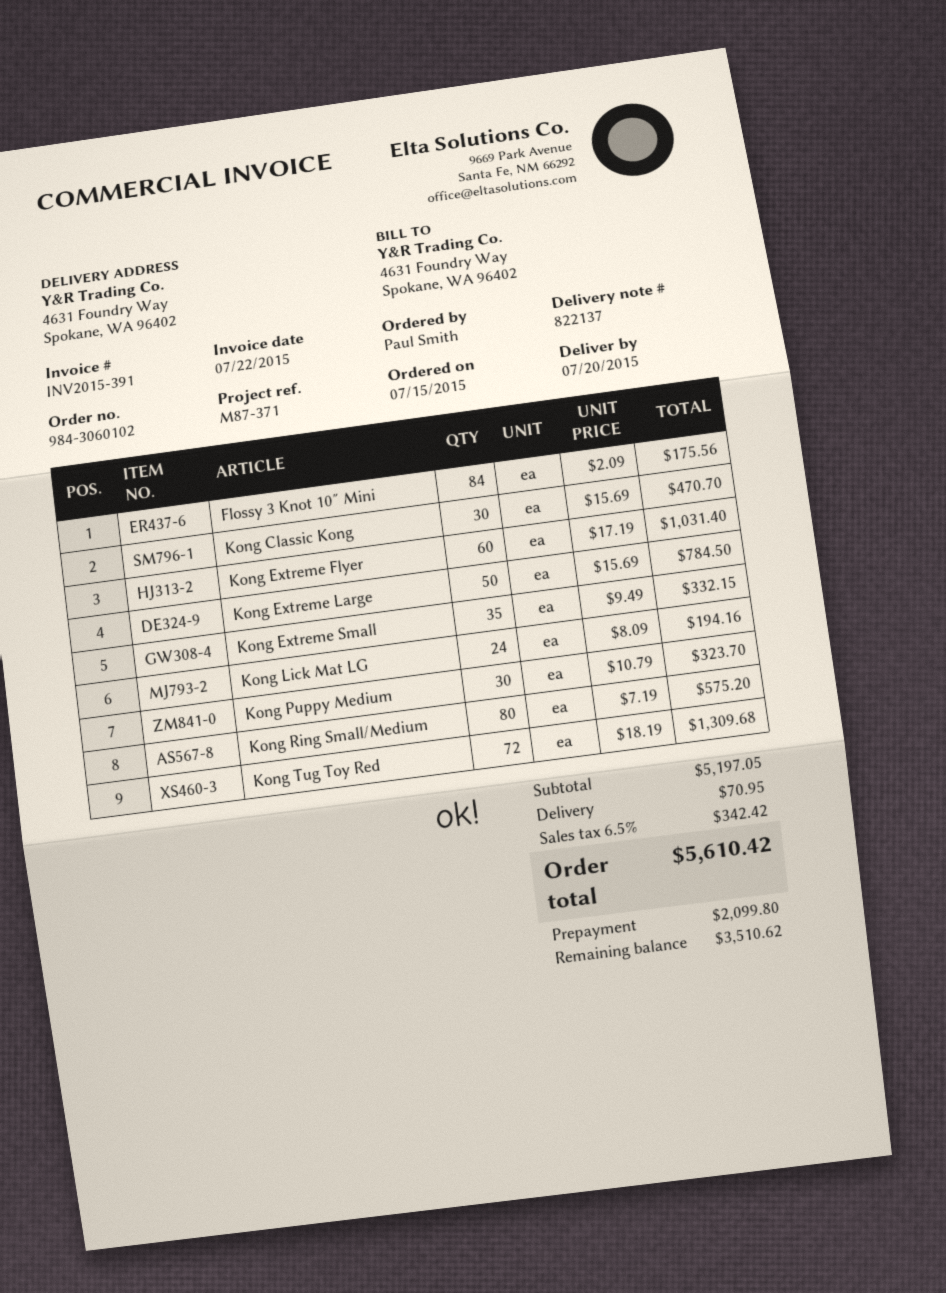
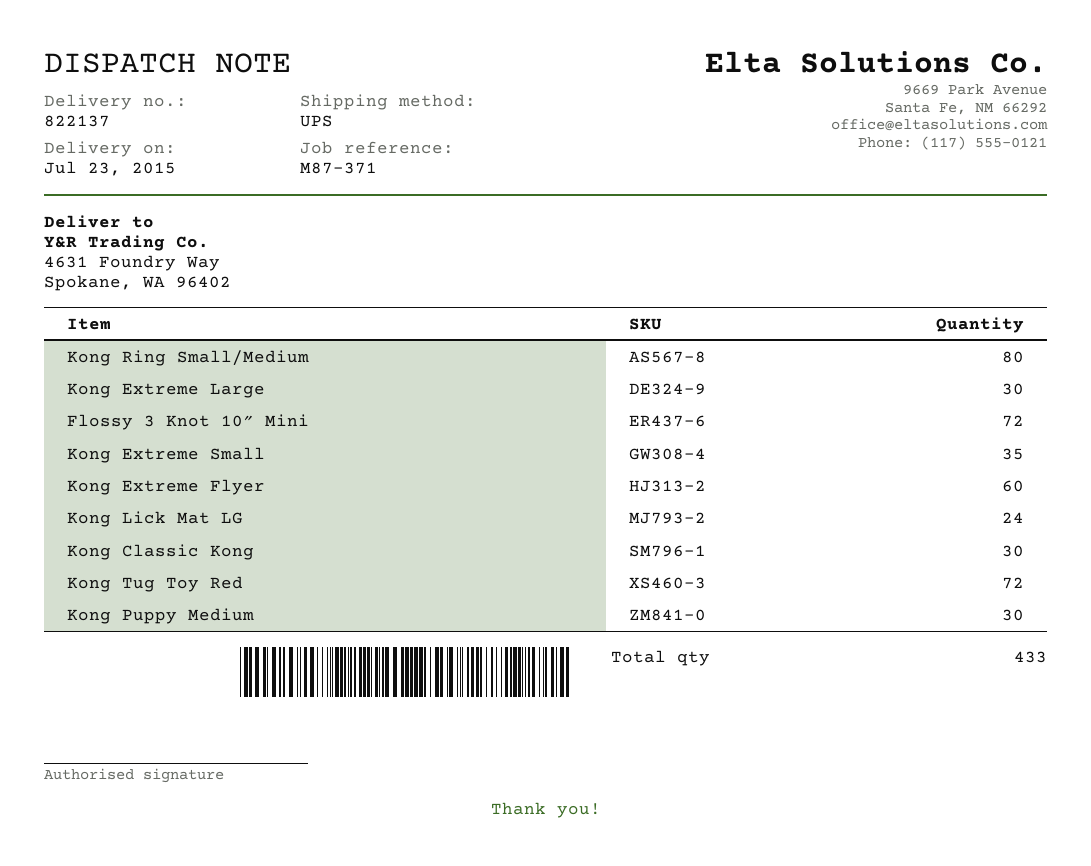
delivery date: 2015-07-20 -> 2015-07-23
Flossy 3 Knot 10″ Mini: 84 -> 72
Kong Extreme Large: 50 -> 30

